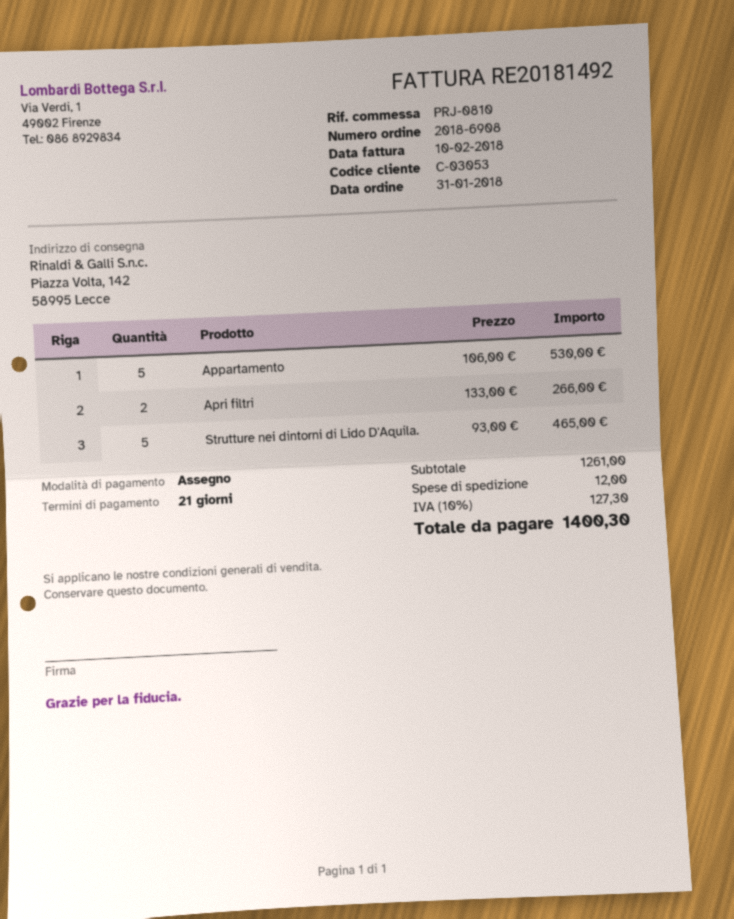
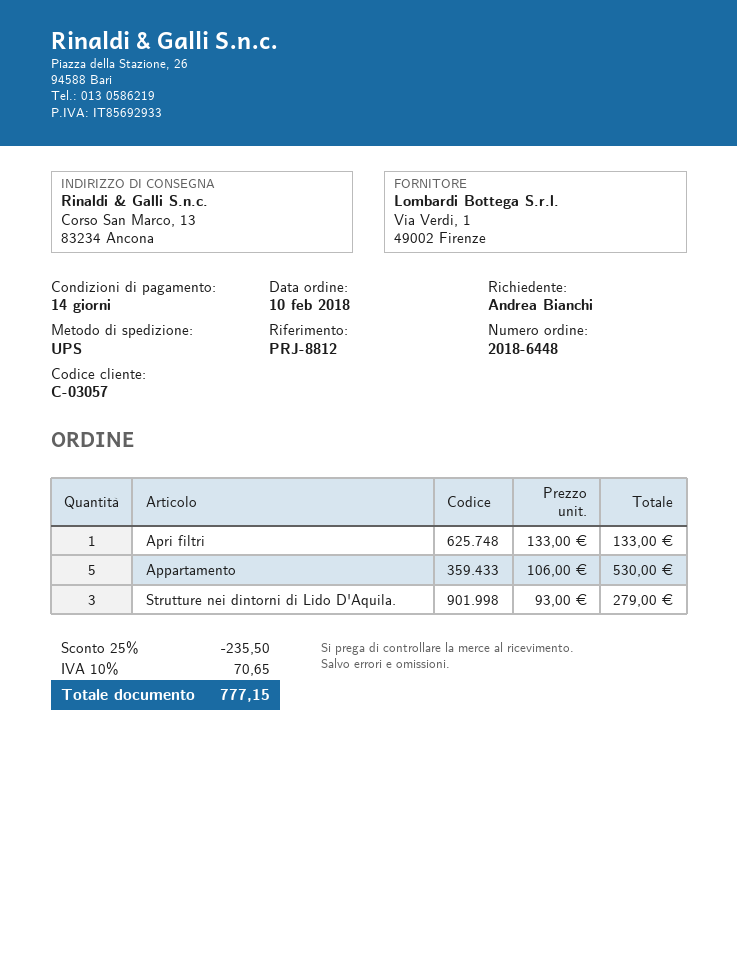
order number: 2018-6908 -> 2018-6448
order date: 2018-01-31 -> 2018-02-10
payment terms: 21 days -> 14 days
customer number: C-03053 -> C-03057
reference: PRJ-0810 -> PRJ-8812
ship to: Piazza Volta, 142, 58995 Lecce -> Corso San Marco, 13, 83234 Ancona
Apri filtri: 2 x 133.00 = 266.00 -> 1 x 133.00 = 133.00
Strutture nei dintorni di Lido D'Aquila.: 5 x 93.00 = 465.00 -> 3 x 93.00 = 279.00
discount: none -> 25% = 235.50
shipping: 12.00 -> none
tax: 10% = 127.30 -> 10% = 70.65
total: 1400.30 -> 777.15

